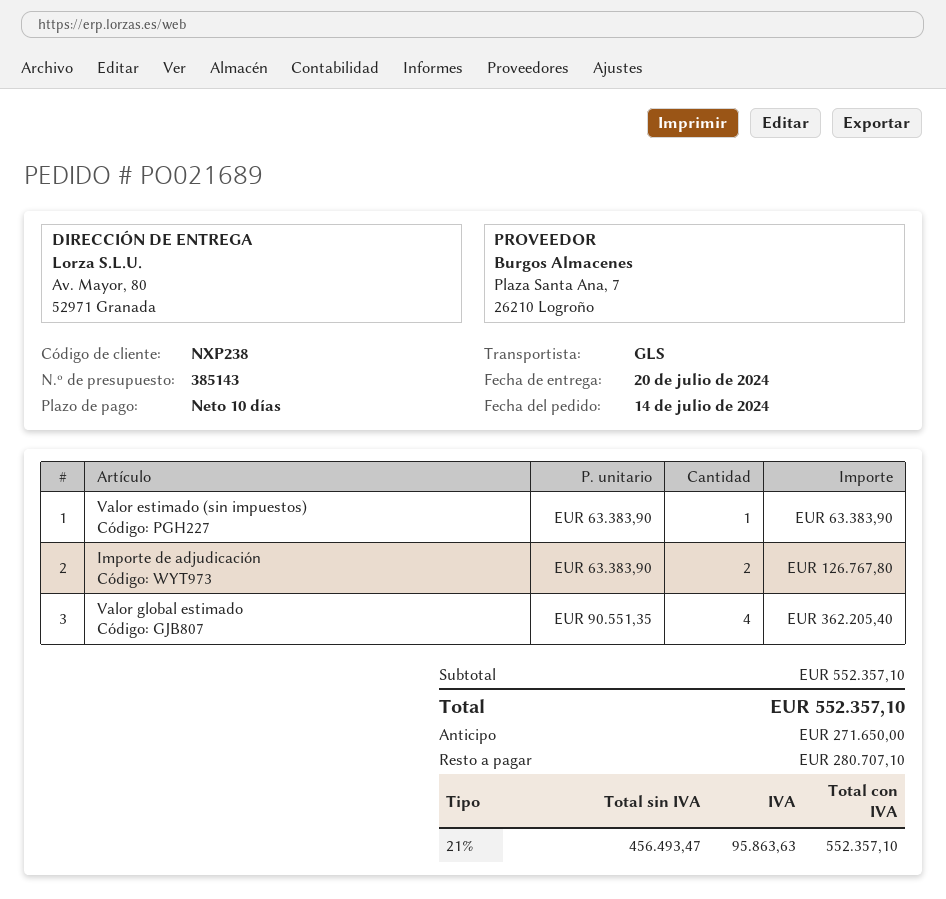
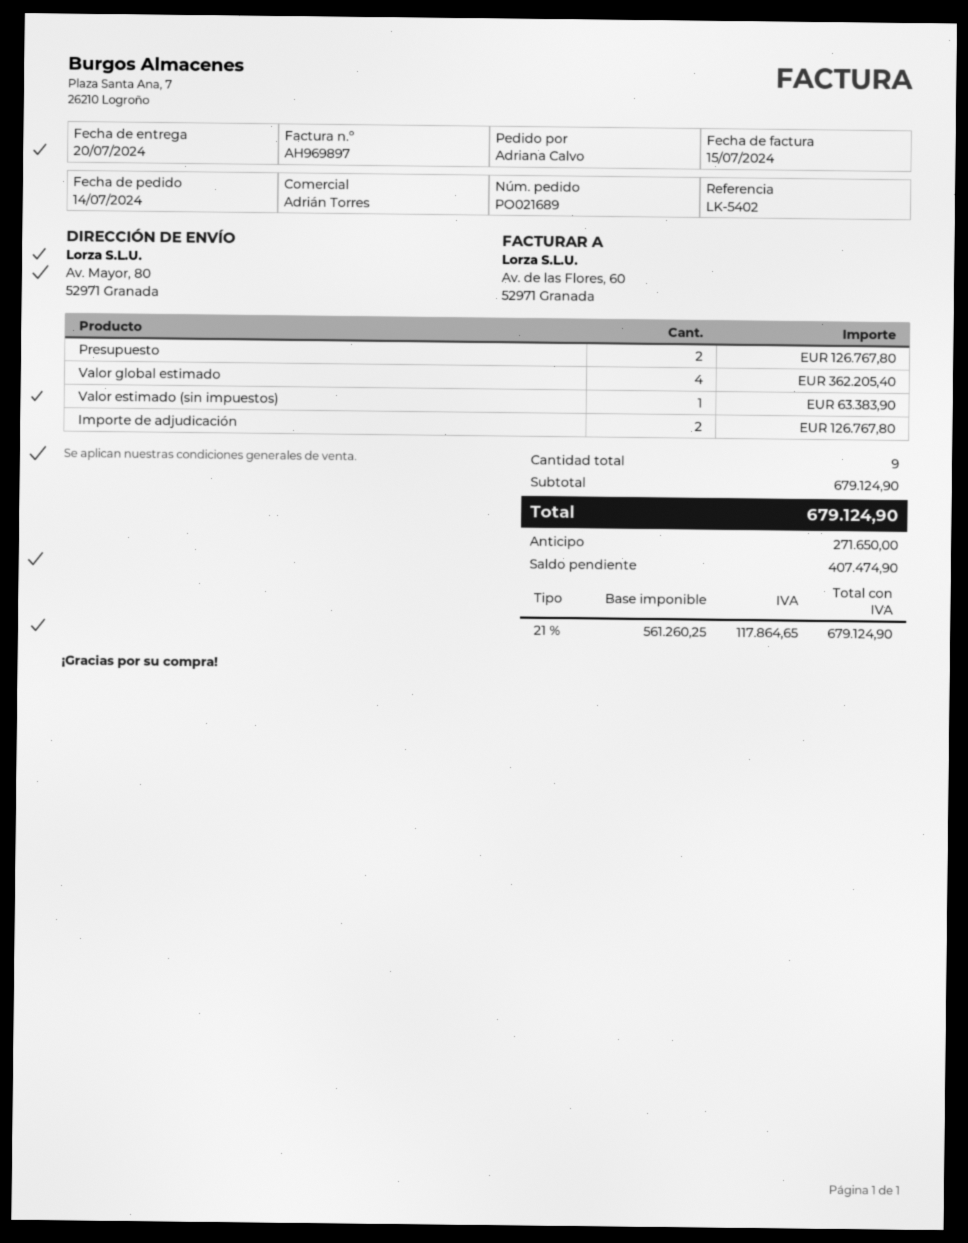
Presupuesto: none -> 2 for 126767.80
subtotal: 552357.10 -> 679124.90
net: 456493.47 -> 561260.25
tax: 21% = 95863.63 -> 21% = 117864.65
total: 552357.10 -> 679124.90
balance: 280707.10 -> 407474.90

